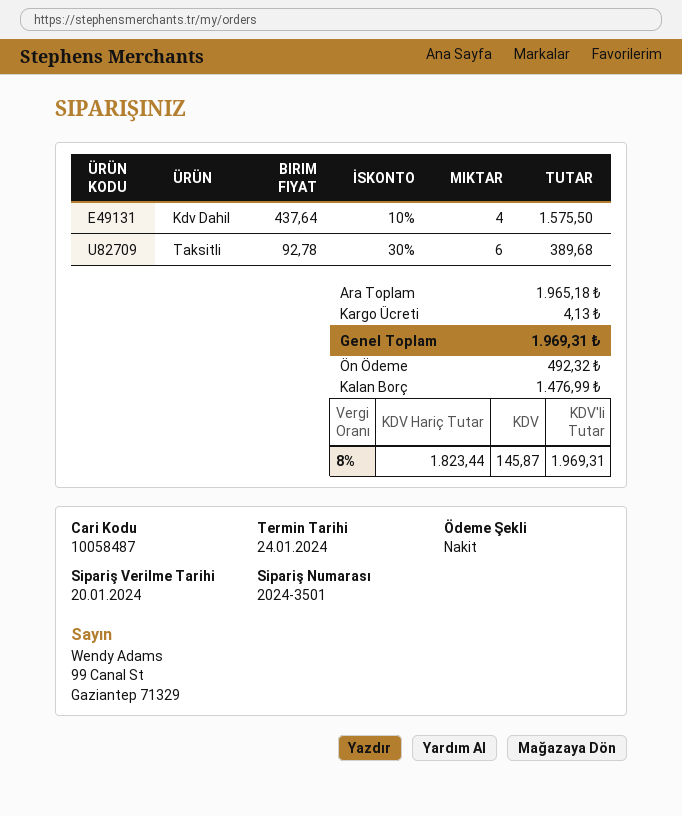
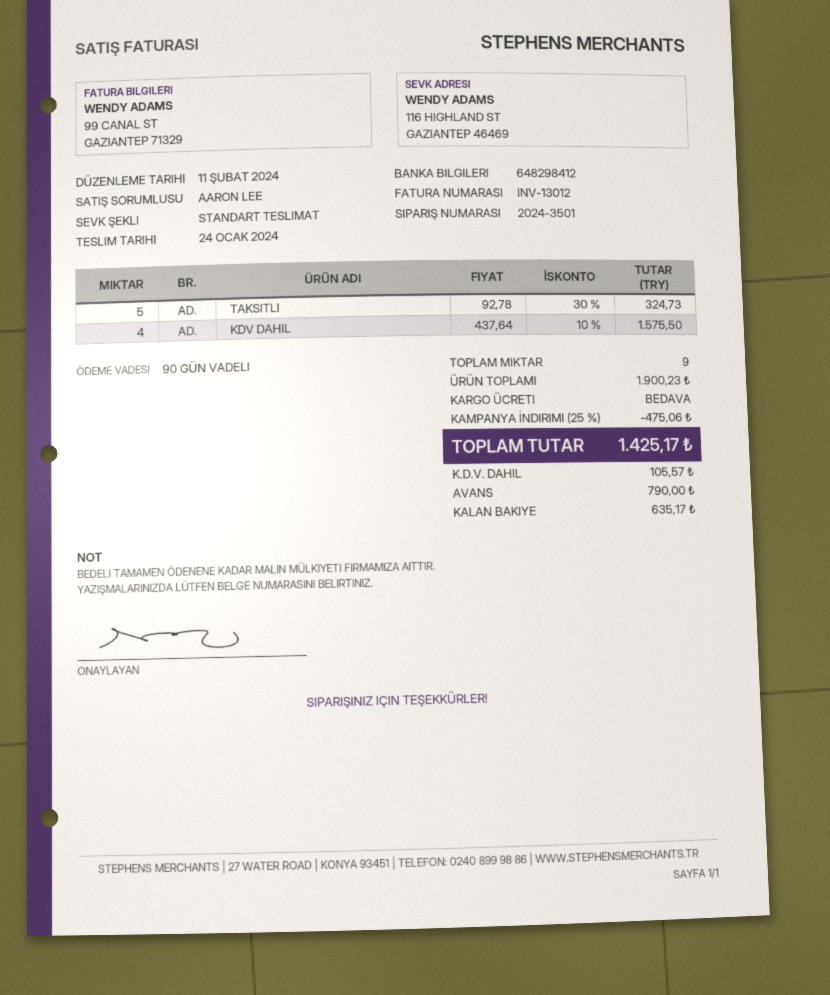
Taksitli: 6 x 92.78 - 30% = 389.68 -> 5 x 92.78 - 30% = 324.73
subtotal: 1965.18 -> 1900.23
discount: none -> 25% = 475.06
shipping: 4.13 -> 0.00
tax: 145.87 -> 105.57
total: 1969.31 -> 1425.17
deposit: 492.32 -> 790.00
balance: 1476.99 -> 635.17

